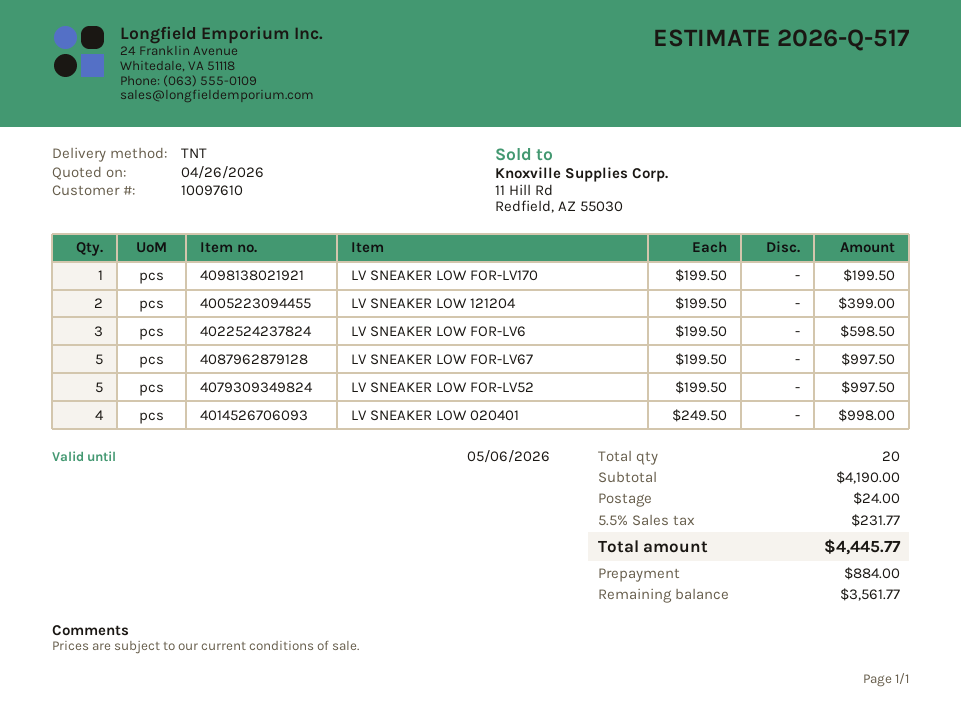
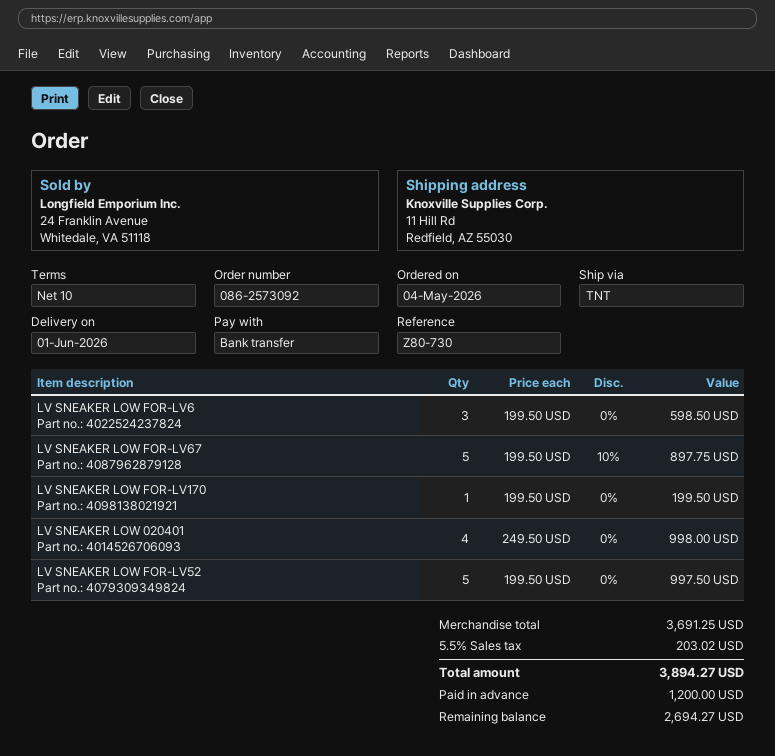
LV SNEAKER LOW 121204: 2 x 199.50 = 399.00 -> none
LV SNEAKER LOW FOR-LV67: 5 x 199.50 = 997.50 -> 5 x 199.50 - 10% = 897.75
subtotal: 4190.00 -> 3691.25
shipping: 24.00 -> none
tax: 5.5% = 231.77 -> 5.5% = 203.02
total: 4445.77 -> 3894.27
deposit: 884.00 -> 1200.00
balance: 3561.77 -> 2694.27

